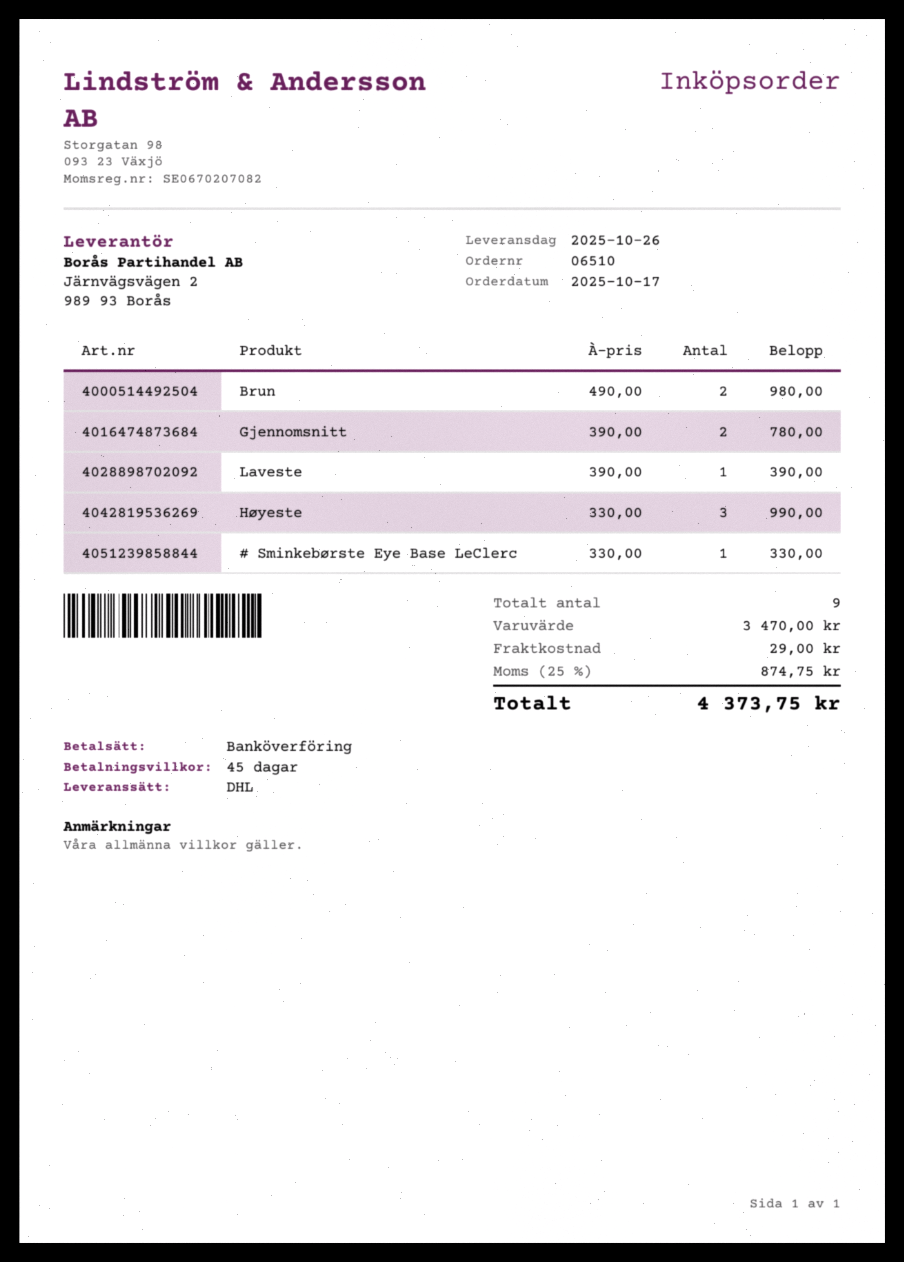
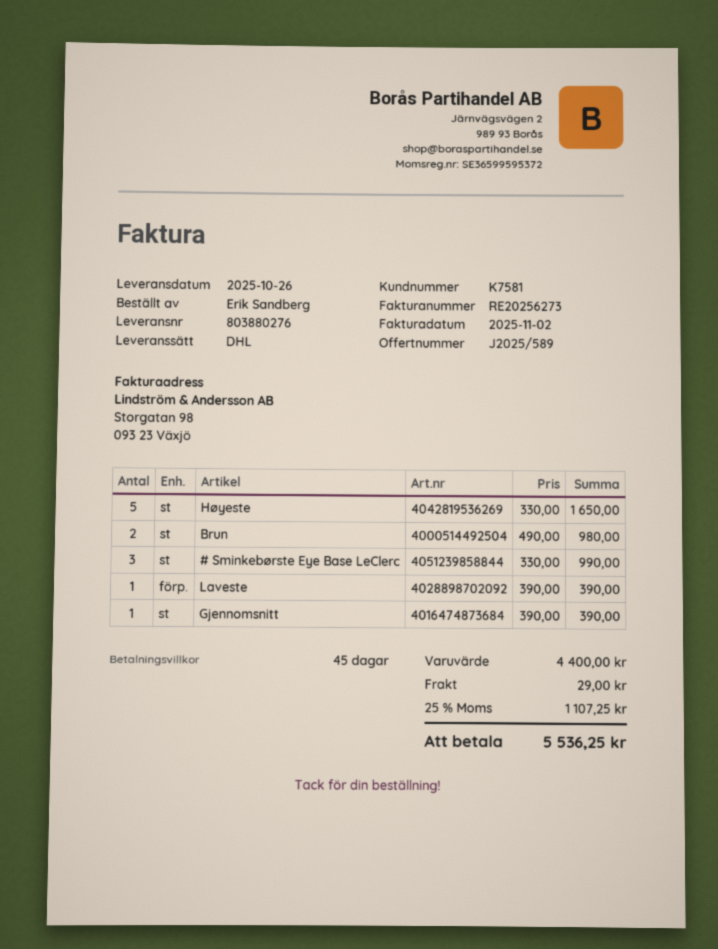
Gjennomsnitt: 2 x 390.00 = 780.00 -> 1 x 390.00 = 390.00
Høyeste: 3 x 330.00 = 990.00 -> 5 x 330.00 = 1650.00
# Sminkebørste Eye Base LeClerc: 1 x 330.00 = 330.00 -> 3 x 330.00 = 990.00
subtotal: 3470.00 -> 4400.00
tax: 25% = 874.75 -> 25% = 1107.25
total: 4373.75 -> 5536.25

